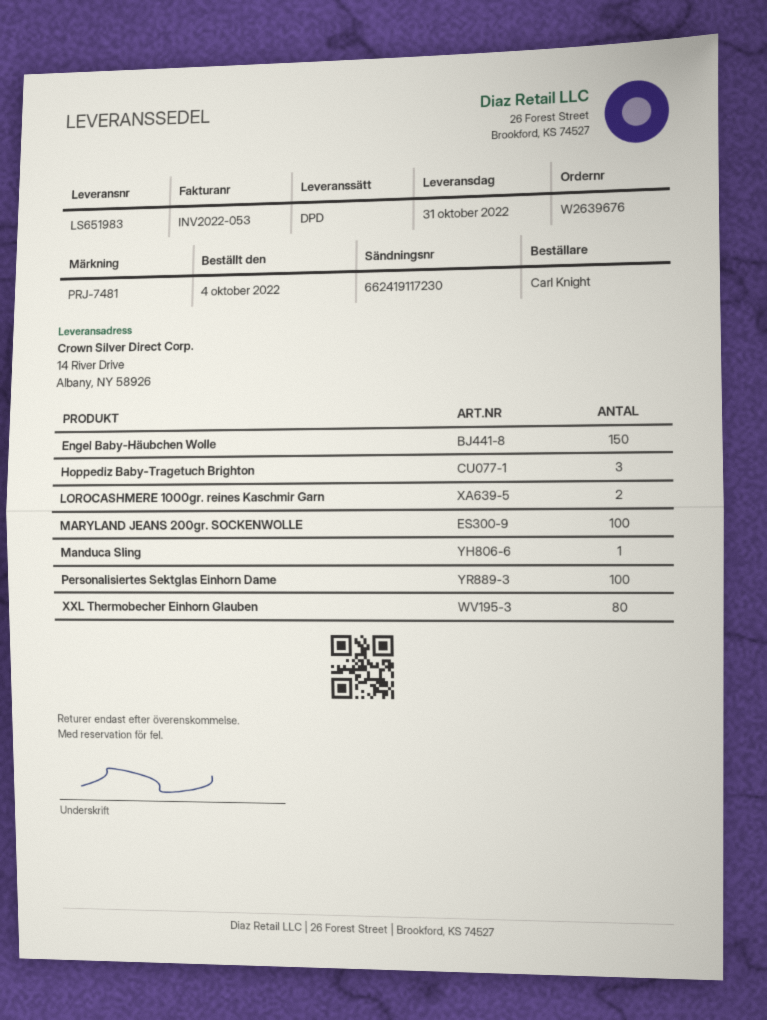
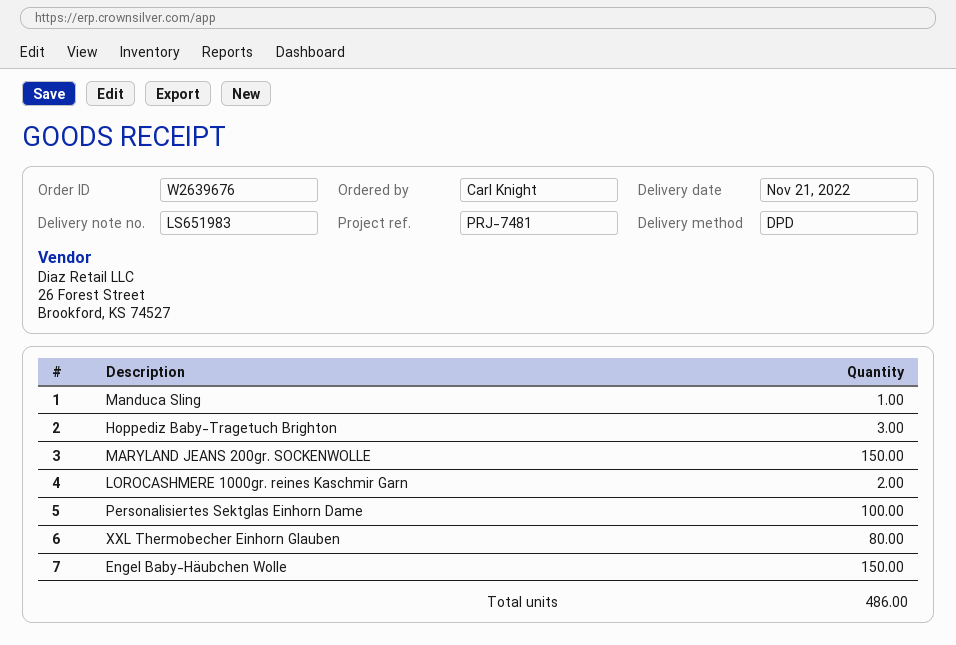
delivery date: 2022-10-31 -> 2022-11-21
MARYLAND JEANS 200gr. SOCKENWOLLE: 100 -> 150

